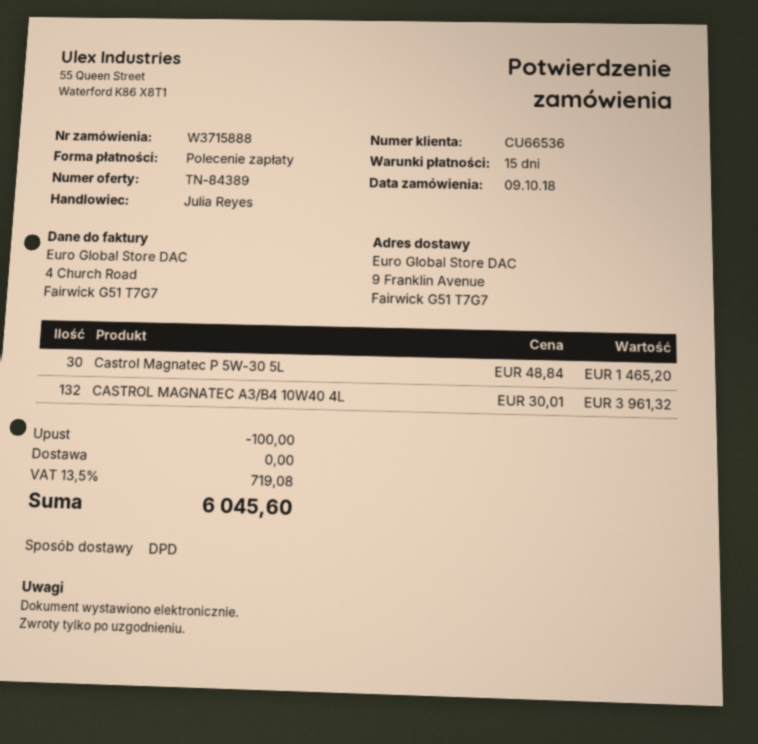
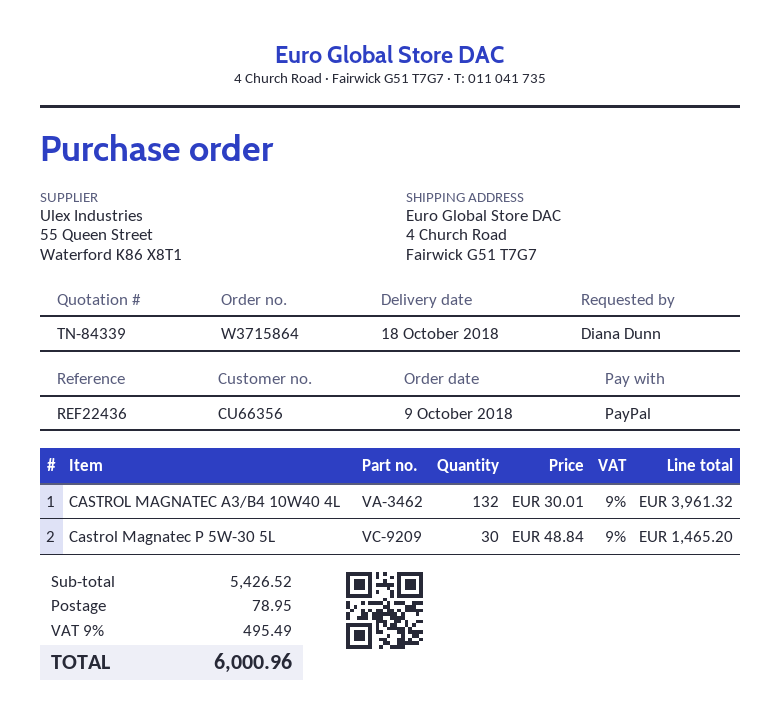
quote number: TN-84389 -> TN-84339
order number: W3715888 -> W3715864
customer number: CU66536 -> CU66356
payment method: direct debit -> PayPal
ship to: 9 Franklin Avenue, Fairwick G51 T7G7 -> 4 Church Road, Fairwick G51 T7G7
discount: 100.00 -> none
shipping: 0.00 -> 78.95
tax: 13.5% = 719.08 -> 9% = 495.49
total: 6045.60 -> 6000.96

